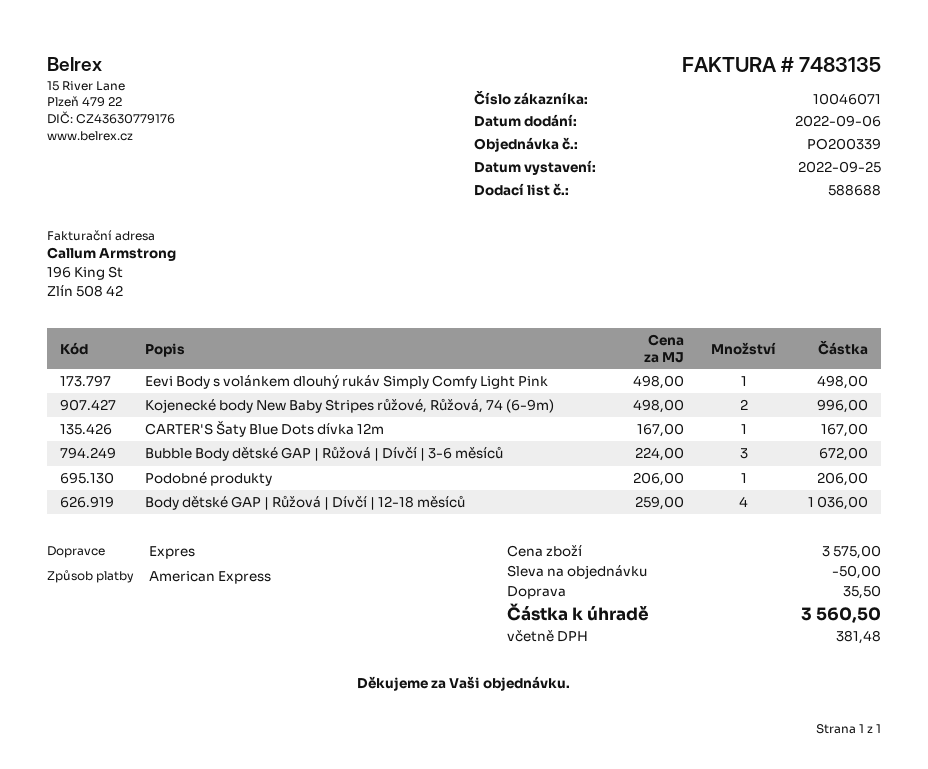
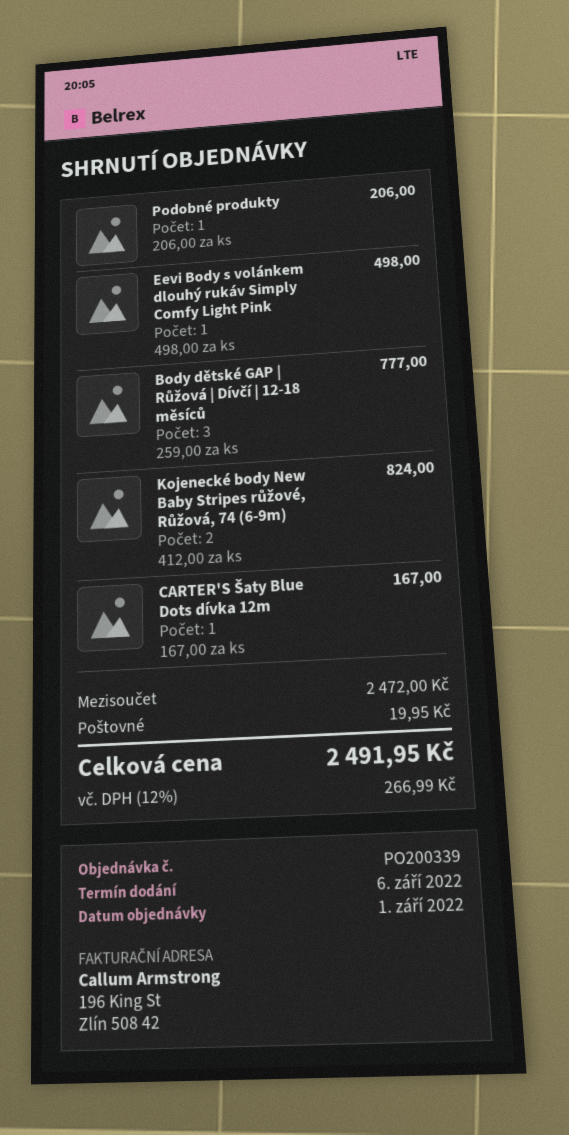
Kojenecké body New Baby Stripes růžové, Růžová, 74 (6-9m): 2 x 498.00 = 996.00 -> 2 x 412.00 = 824.00
Bubble Body dětské GAP | Růžová | Dívčí | 3-6 měsíců: 3 x 224.00 = 672.00 -> none
Body dětské GAP | Růžová | Dívčí | 12-18 měsíců: 4 x 259.00 = 1036.00 -> 3 x 259.00 = 777.00
subtotal: 3575.00 -> 2472.00
discount: 50.00 -> none
shipping: 35.50 -> 19.95
tax: 381.48 -> 266.99
total: 3560.50 -> 2491.95

